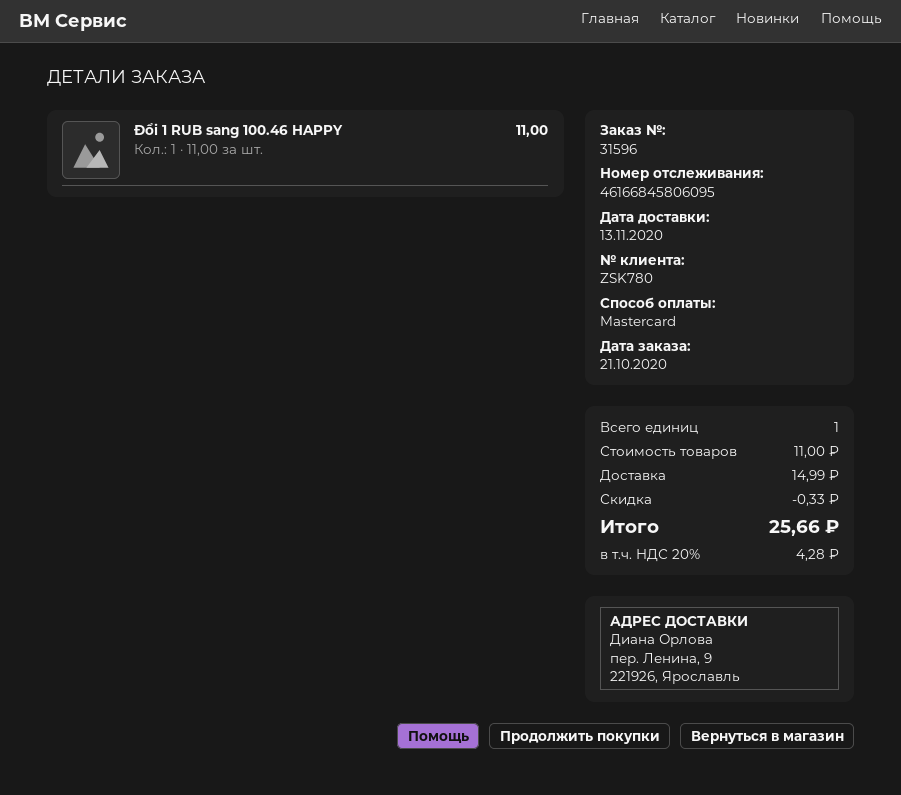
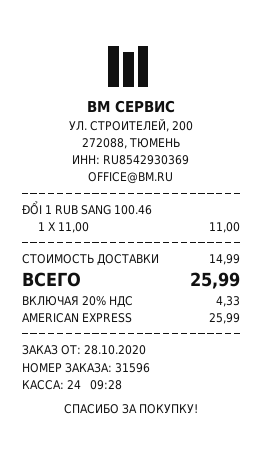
order date: 2020-10-21 -> 2020-10-28
payment method: Mastercard -> American Express
discount: 0.33 -> none
tax: 20% = 4.28 -> 20% = 4.33
total: 25.66 -> 25.99

